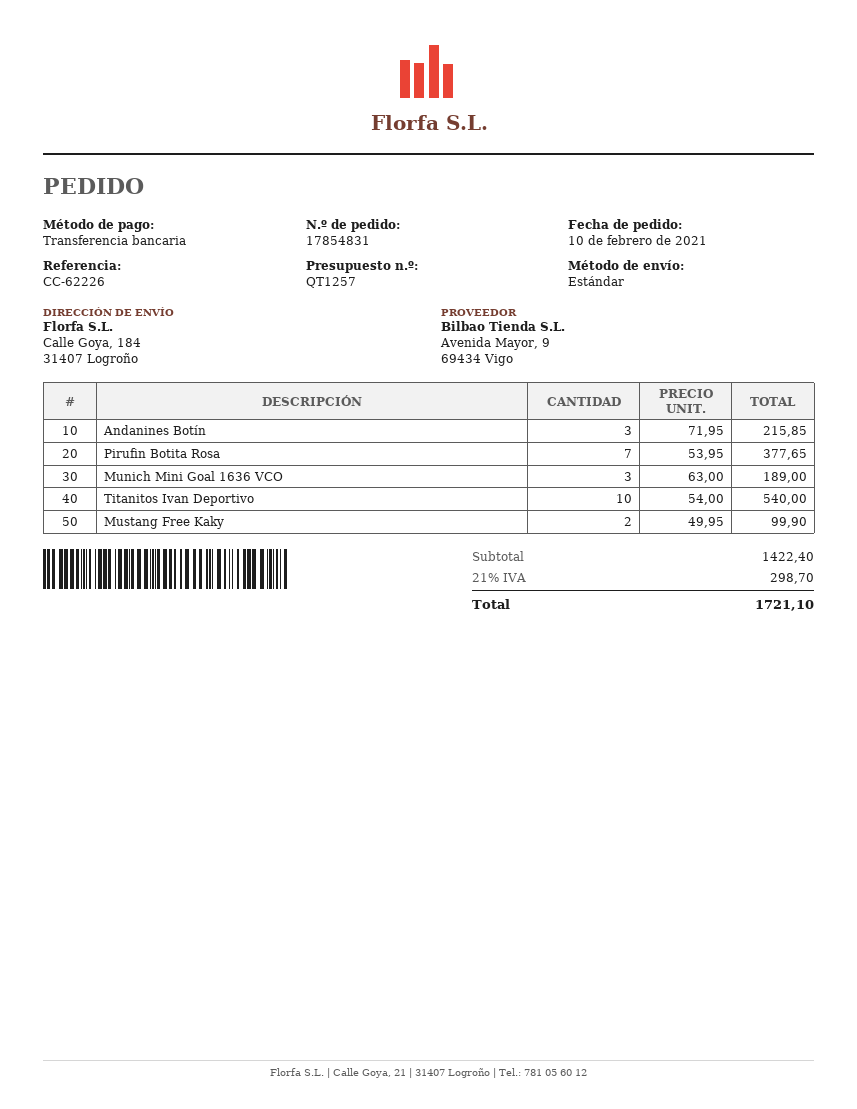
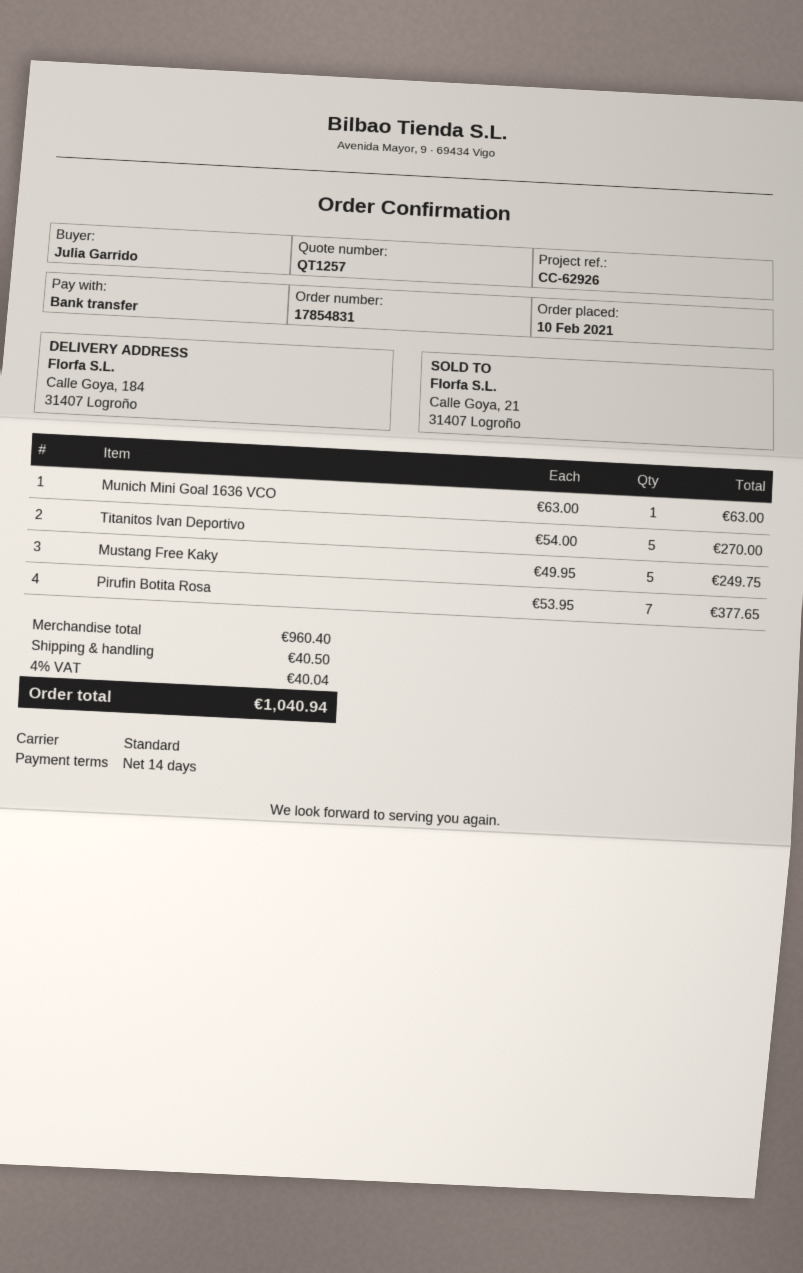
reference: CC-62226 -> CC-62926
Andanines Botín: 3 x 71.95 = 215.85 -> none
Munich Mini Goal 1636 VCO: 3 x 63.00 = 189.00 -> 1 x 63.00 = 63.00
Titanitos Ivan Deportivo: 10 x 54.00 = 540.00 -> 5 x 54.00 = 270.00
Mustang Free Kaky: 2 x 49.95 = 99.90 -> 5 x 49.95 = 249.75
subtotal: 1422.40 -> 960.40
shipping: none -> 40.50
tax: 21% = 298.70 -> 4% = 40.04
total: 1721.10 -> 1040.94

